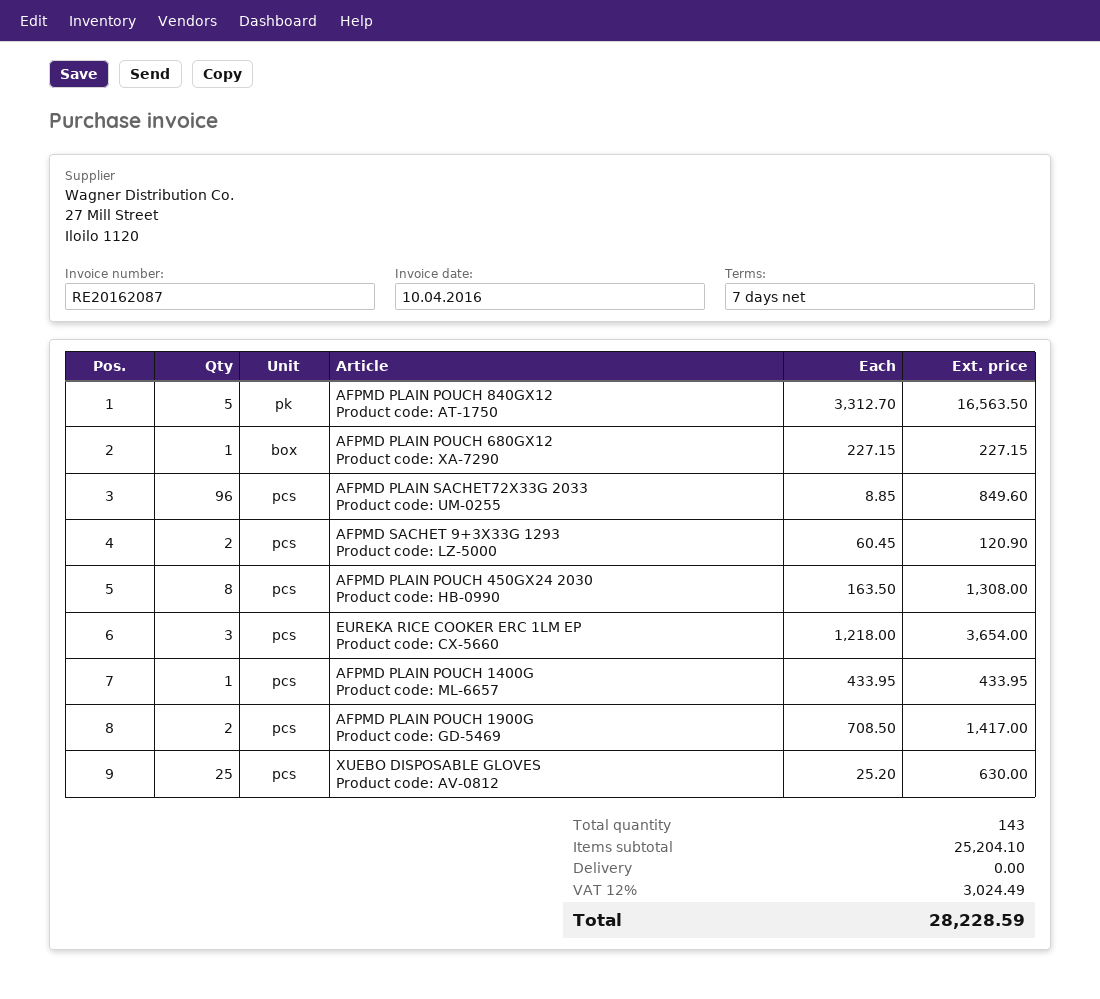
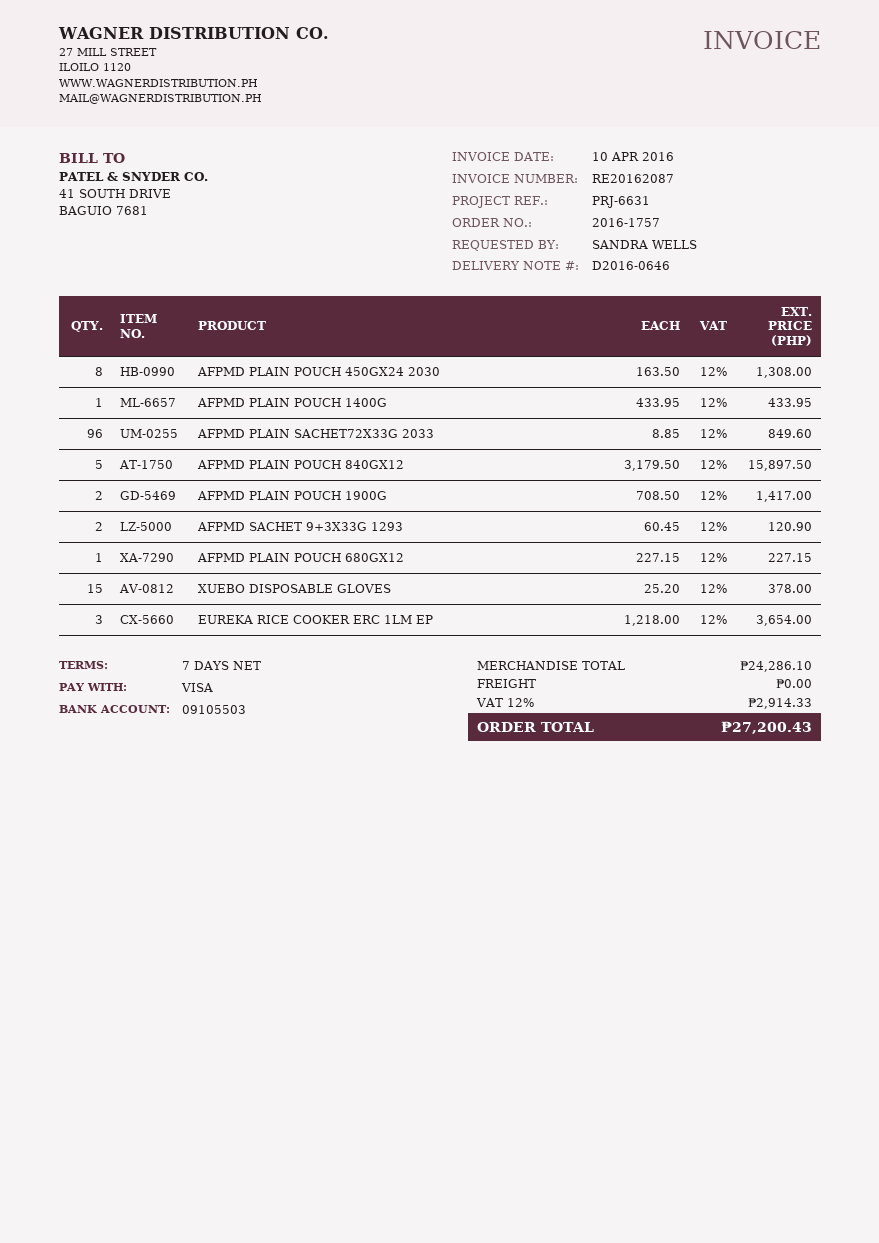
AFPMD PLAIN POUCH 840GX12: 5 x 3312.70 = 16563.50 -> 5 x 3179.50 = 15897.50
XUEBO DISPOSABLE GLOVES: 25 x 25.20 = 630.00 -> 15 x 25.20 = 378.00
subtotal: 25204.10 -> 24286.10
tax: 12% = 3024.49 -> 12% = 2914.33
total: 28228.59 -> 27200.43

